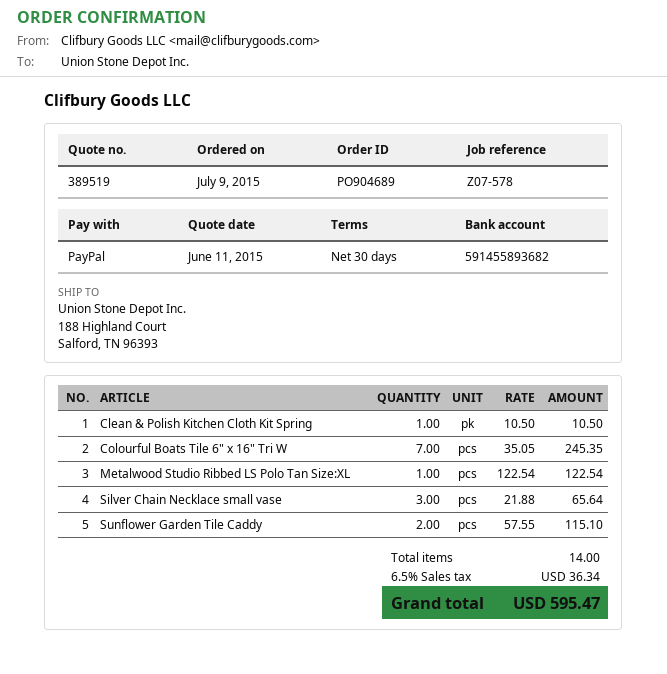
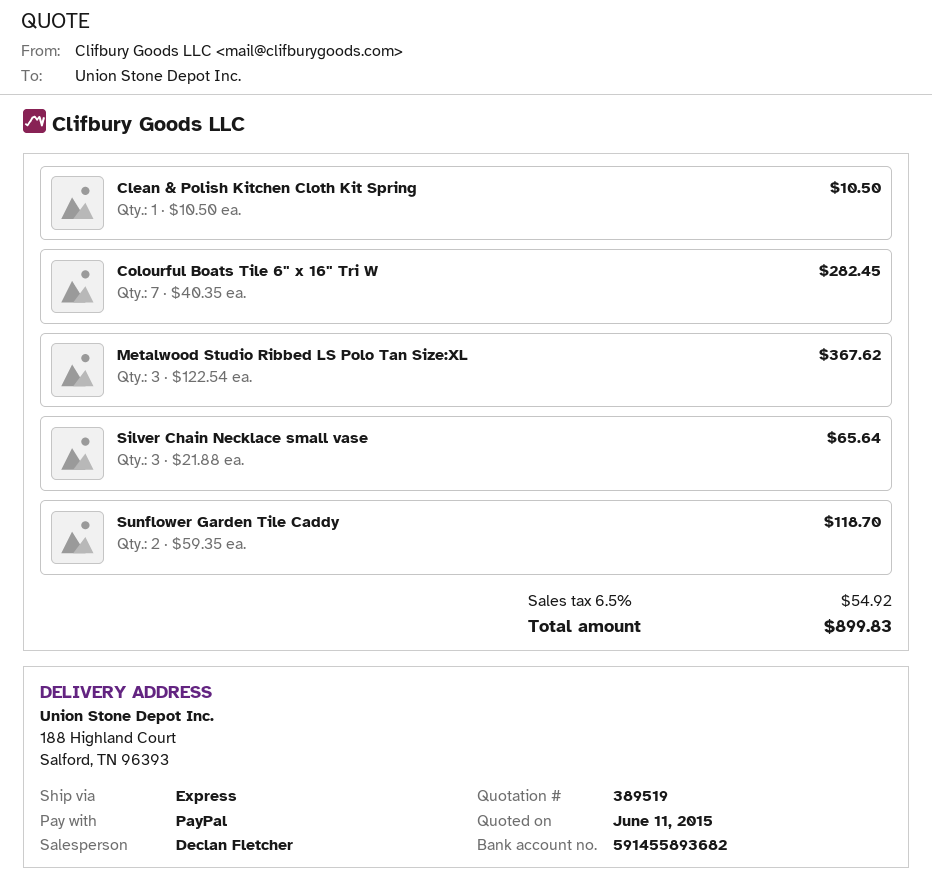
Colourful Boats Tile 6" x 16" Tri W: 7 x 35.05 = 245.35 -> 7 x 40.35 = 282.45
Metalwood Studio Ribbed LS Polo Tan Size:XL: 1 x 122.54 = 122.54 -> 3 x 122.54 = 367.62
Sunflower Garden Tile Caddy: 2 x 57.55 = 115.10 -> 2 x 59.35 = 118.70
tax: 6.5% = 36.34 -> 6.5% = 54.92
total: 595.47 -> 899.83

